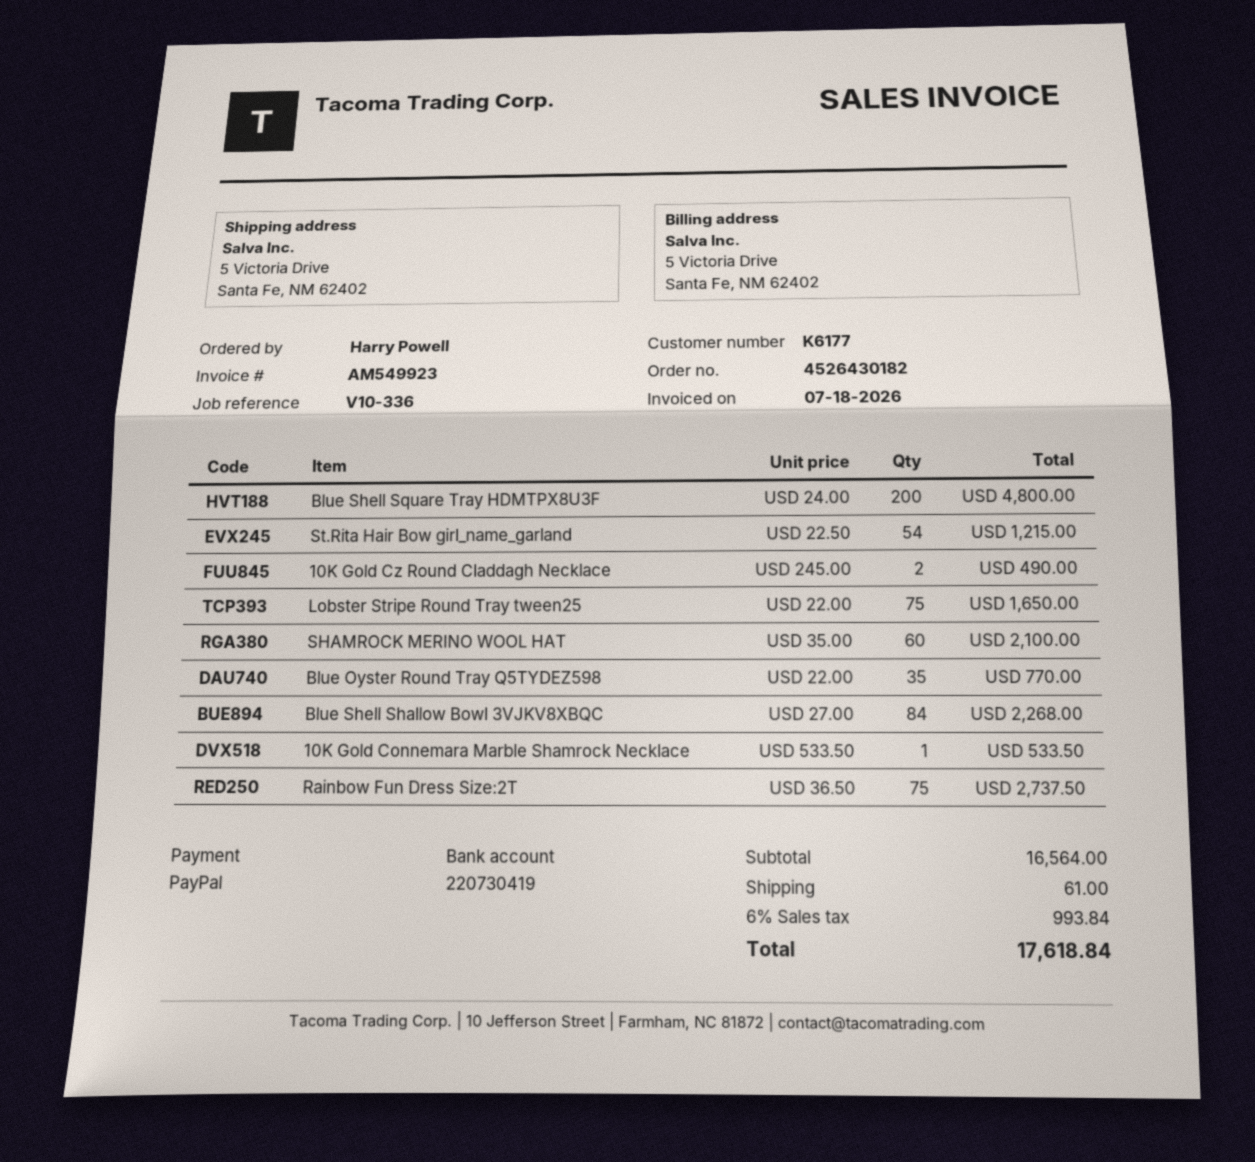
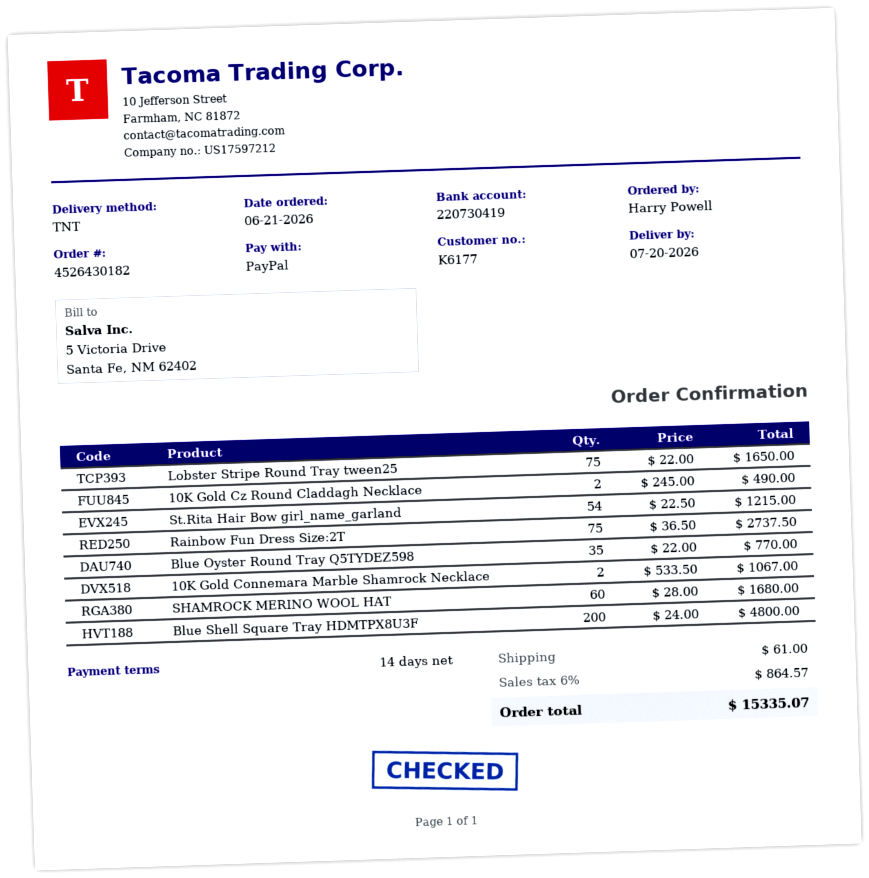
SHAMROCK MERINO WOOL HAT: 60 x 35.00 = 2100.00 -> 60 x 28.00 = 1680.00
Blue Shell Shallow Bowl 3VJKV8XBQC: 84 x 27.00 = 2268.00 -> none
10K Gold Connemara Marble Shamrock Necklace: 1 x 533.50 = 533.50 -> 2 x 533.50 = 1067.00
tax: 6% = 993.84 -> 6% = 864.57
total: 17618.84 -> 15335.07

